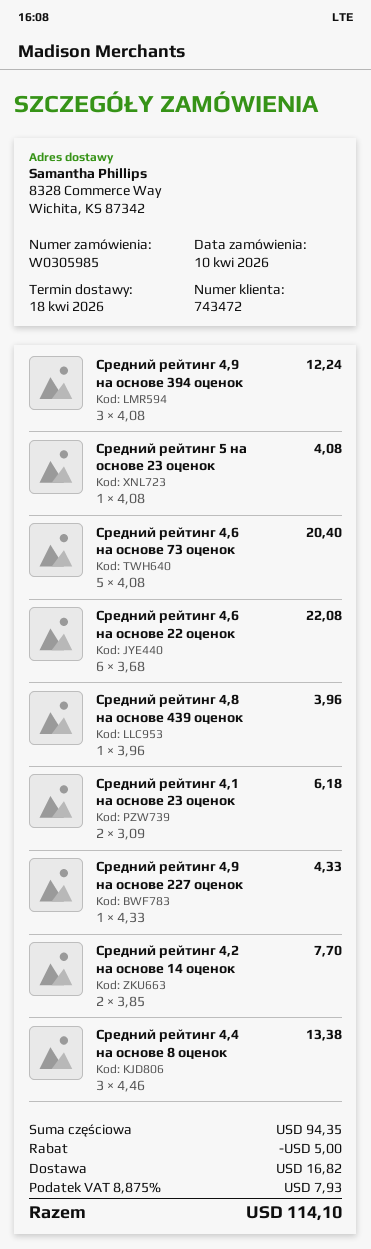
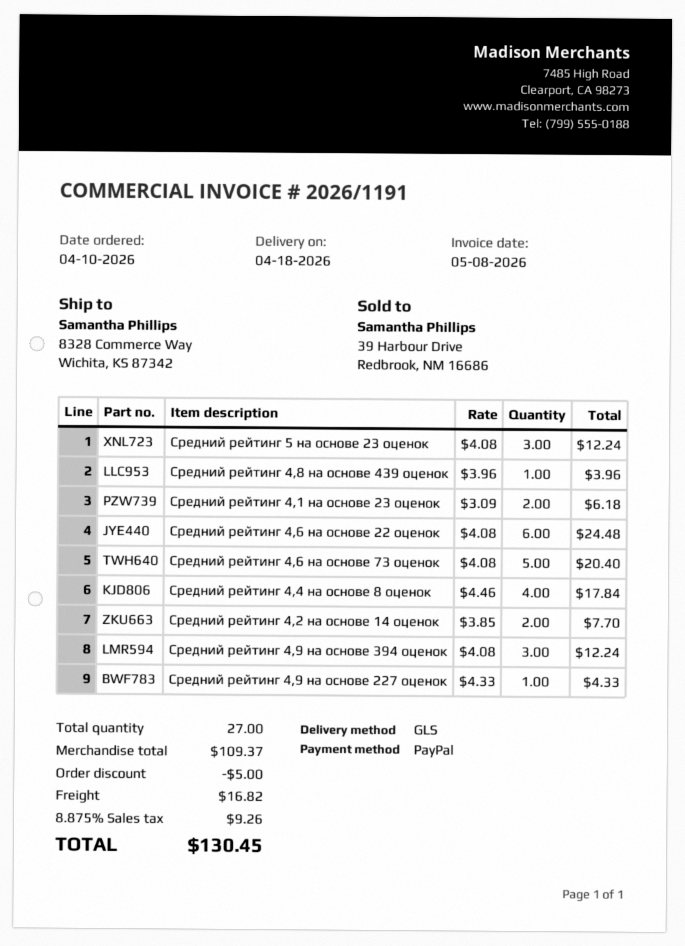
Средний рейтинг 5 на основе 23 оценок: 1 x 4.08 = 4.08 -> 3 x 4.08 = 12.24
Средний рейтинг 4,6 на основе 22 оценок: 6 x 3.68 = 22.08 -> 6 x 4.08 = 24.48
Средний рейтинг 4,4 на основе 8 оценок: 3 x 4.46 = 13.38 -> 4 x 4.46 = 17.84
subtotal: 94.35 -> 109.37
tax: 8.875% = 7.93 -> 8.875% = 9.26
total: 114.10 -> 130.45

